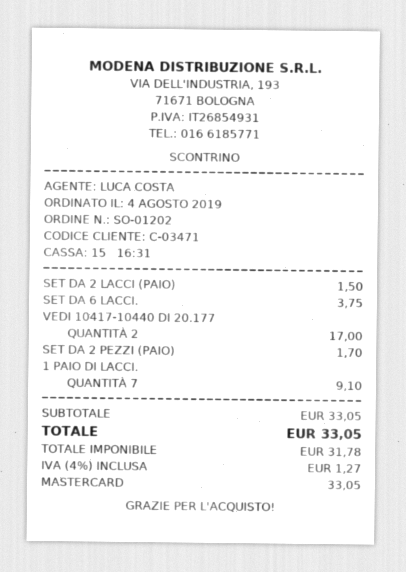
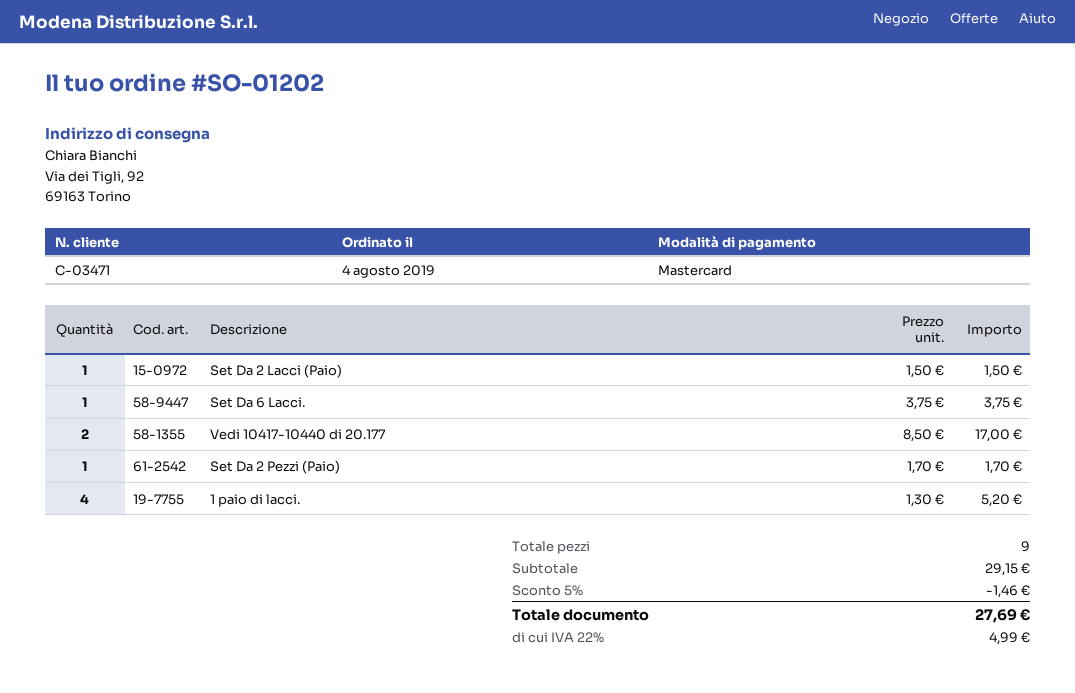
1 PAIO DI LACCI.: 7 for 9.10 -> 4 for 5.20
subtotal: 33.05 -> 29.15
discount: none -> 5% = 1.46
tax: 4% = 1.27 -> 22% = 4.99
total: 33.05 -> 27.69

